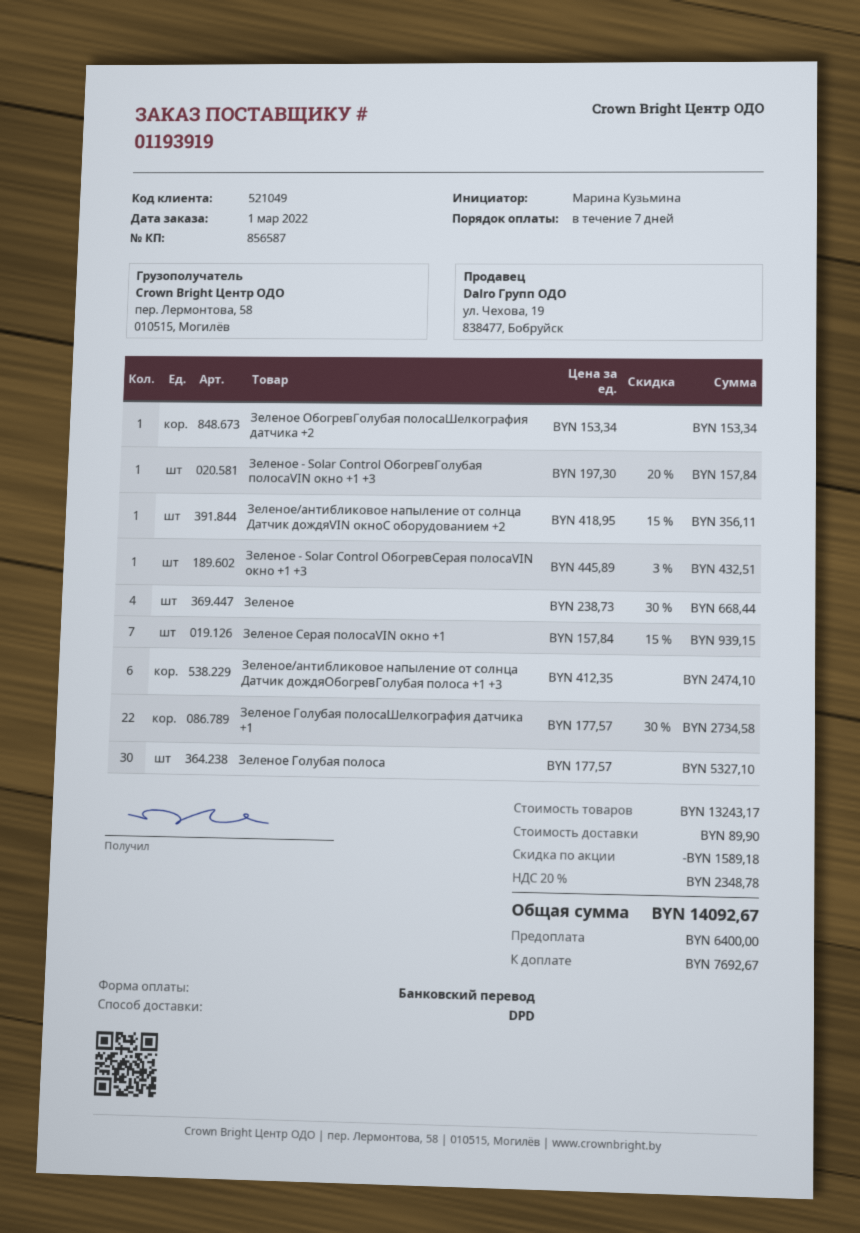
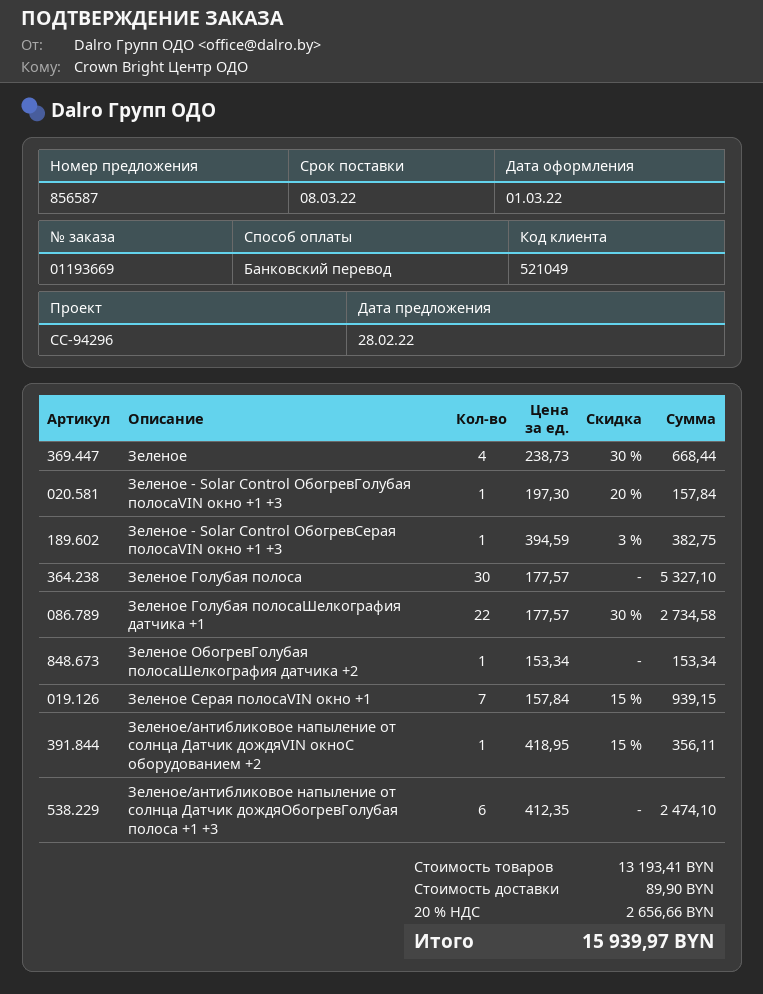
order number: 01193919 -> 01193669
Зеленое - Solar Control ОбогревСерая полосаVIN окно +1 +3: 1 x 445.89 - 3% = 432.51 -> 1 x 394.59 - 3% = 382.75
subtotal: 13243.17 -> 13193.41
discount: 1589.18 -> none
tax: 20% = 2348.78 -> 20% = 2656.66
total: 14092.67 -> 15939.97

